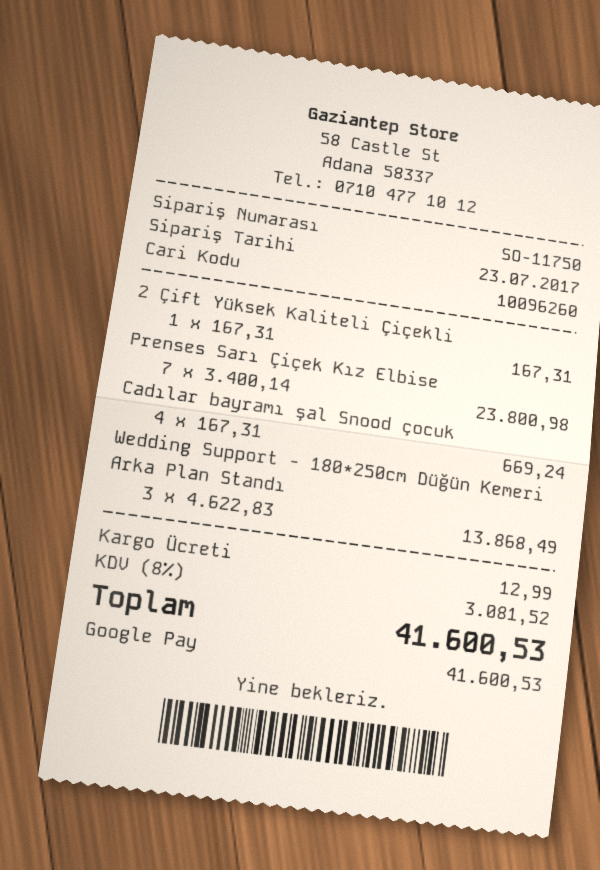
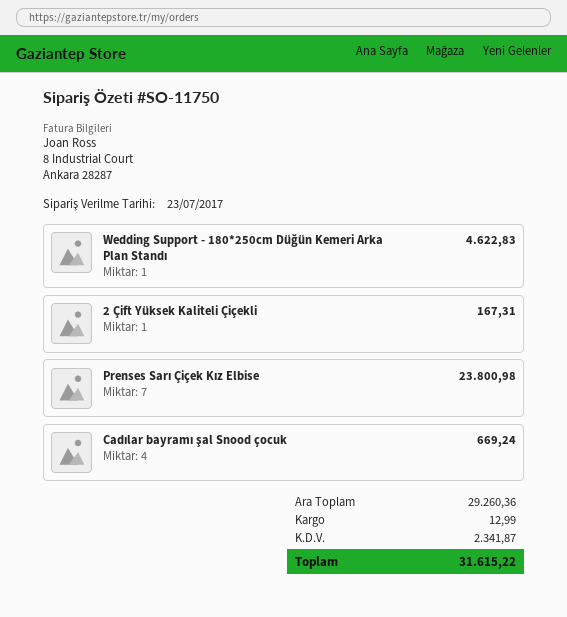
Wedding Support - 180*250cm Düğün Kemeri Arka Plan Standı: 3 for 13868.49 -> 1 for 4622.83
tax: 3081.52 -> 2341.87
total: 41600.53 -> 31615.22

